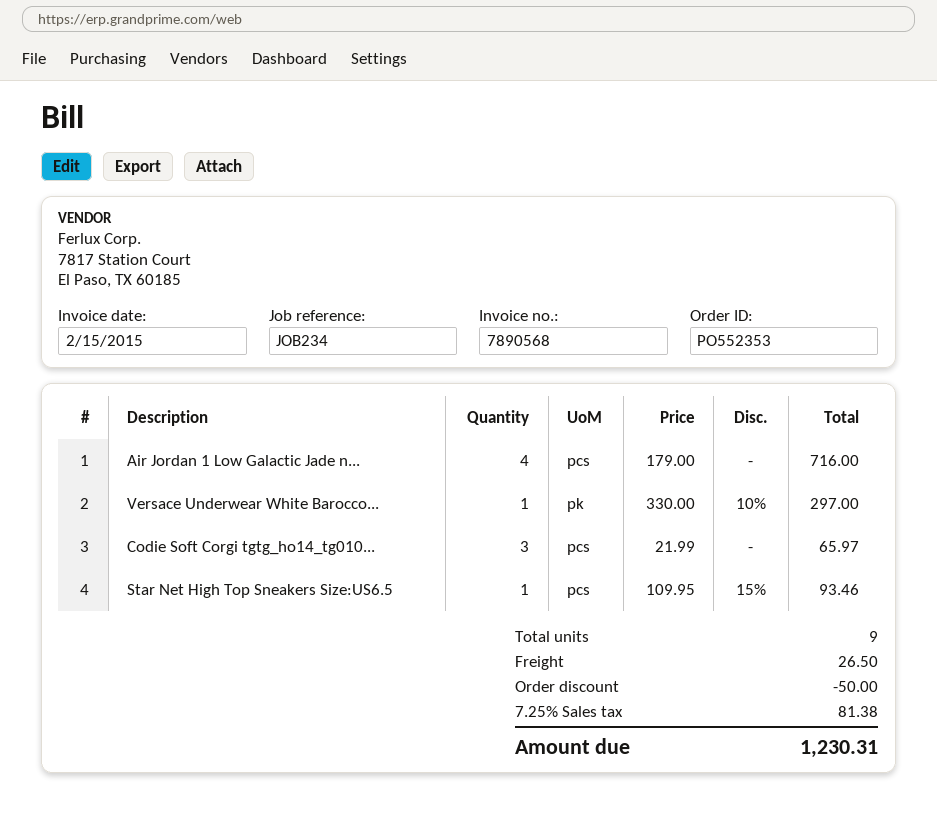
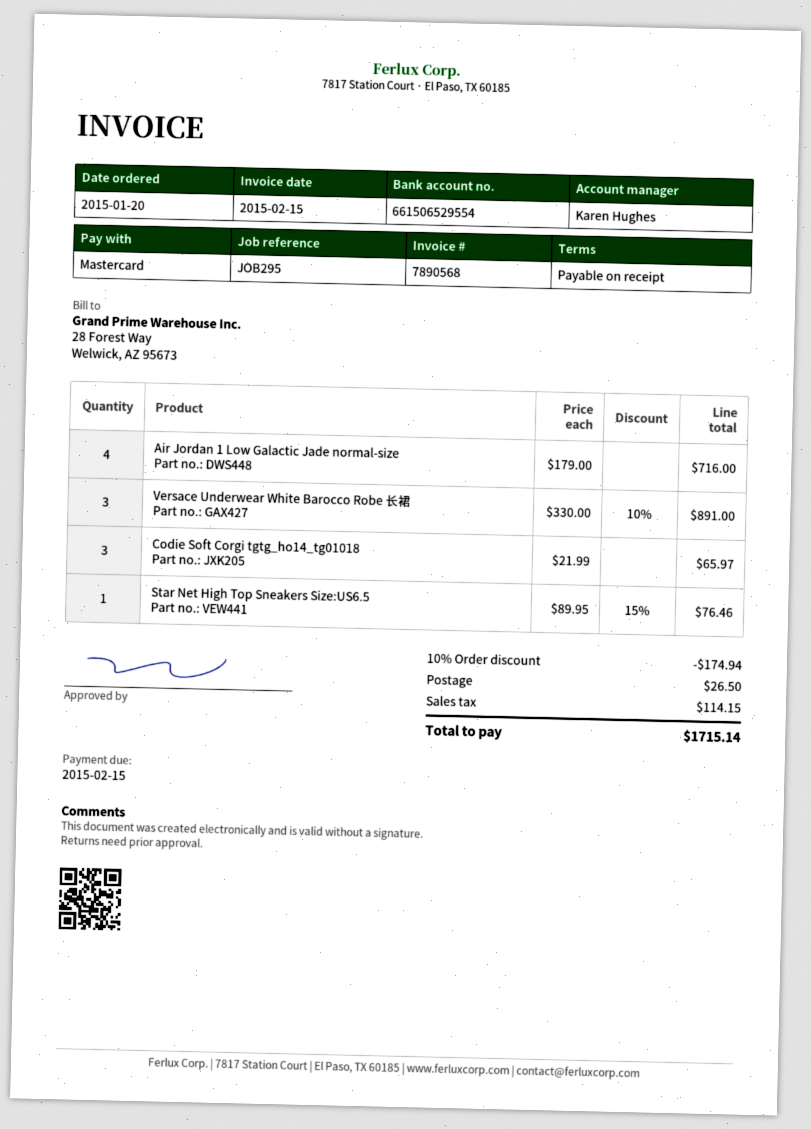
reference: JOB234 -> JOB295
Versace Underwear White Barocco...: 1 x 330.00 - 10% = 297.00 -> 3 x 330.00 - 10% = 891.00
Star Net High Top Sneakers Size:US6.5: 1 x 109.95 - 15% = 93.46 -> 1 x 89.95 - 15% = 76.46
discount: 50.00 -> 174.94
tax: 81.38 -> 114.15
total: 1230.31 -> 1715.14

